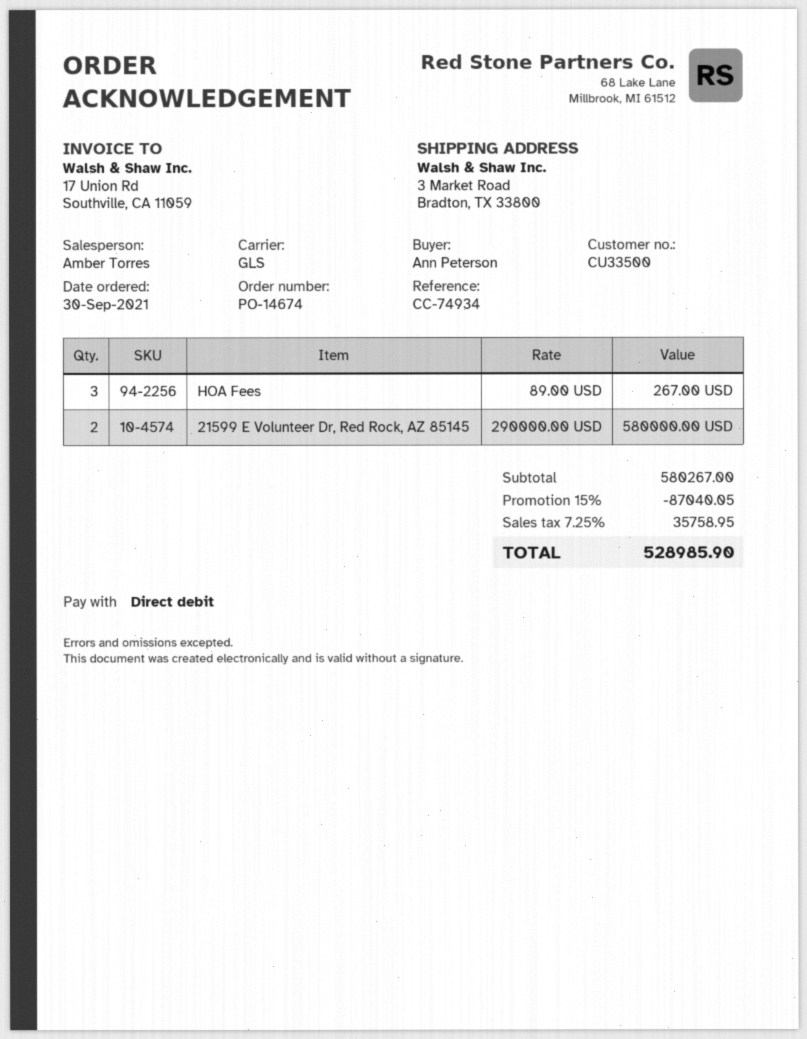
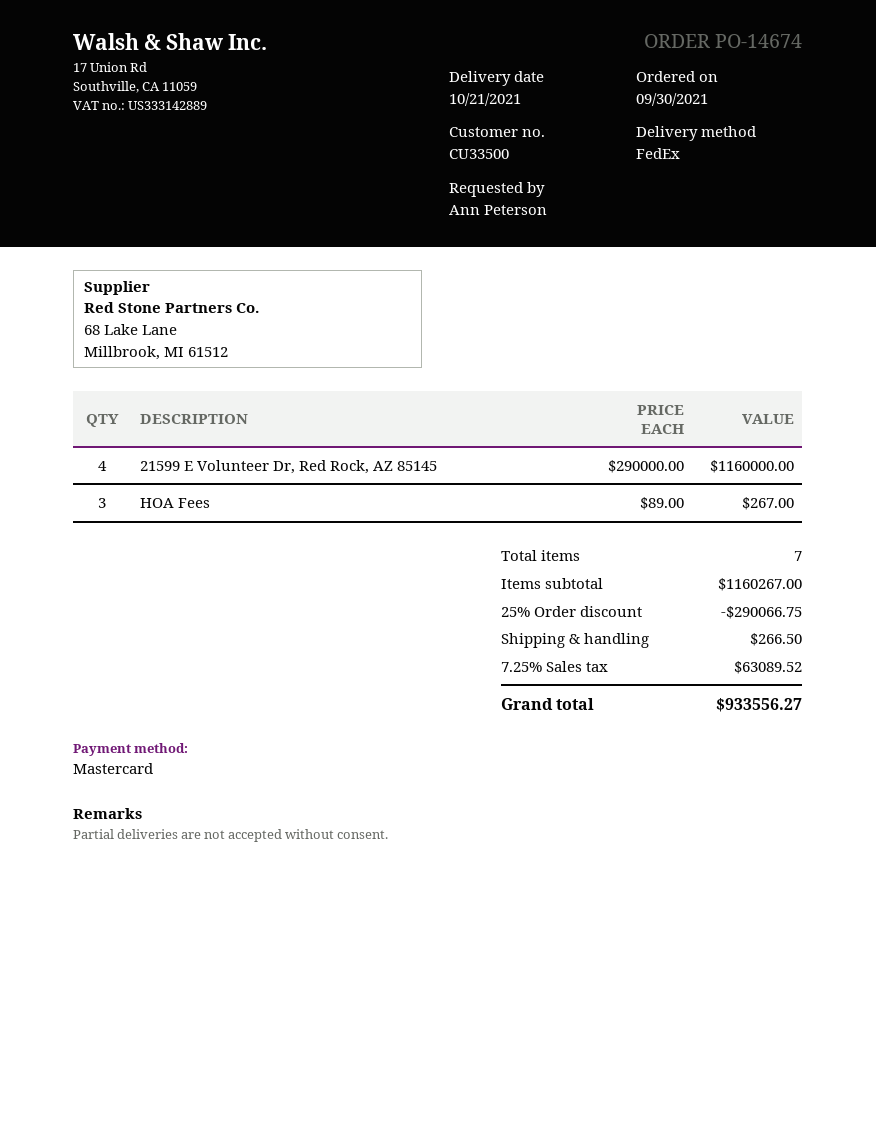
payment method: direct debit -> Mastercard
shipping method: GLS -> FedEx
21599 E Volunteer Dr, Red Rock, AZ 85145: 2 x 290000.00 = 580000.00 -> 4 x 290000.00 = 1160000.00
subtotal: 580267.00 -> 1160267.00
discount: 15% = 87040.05 -> 25% = 290066.75
shipping: none -> 266.50
tax: 7.25% = 35758.95 -> 7.25% = 63089.52
total: 528985.90 -> 933556.27

